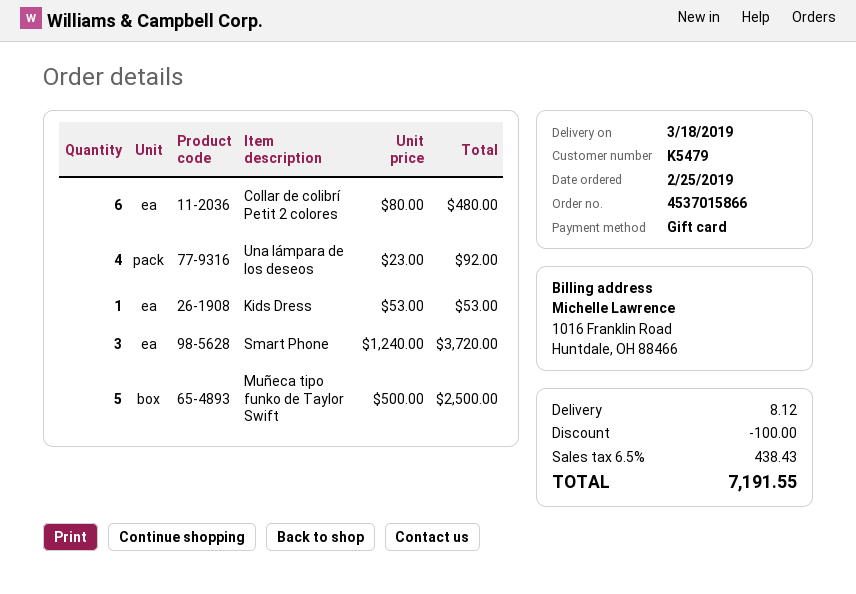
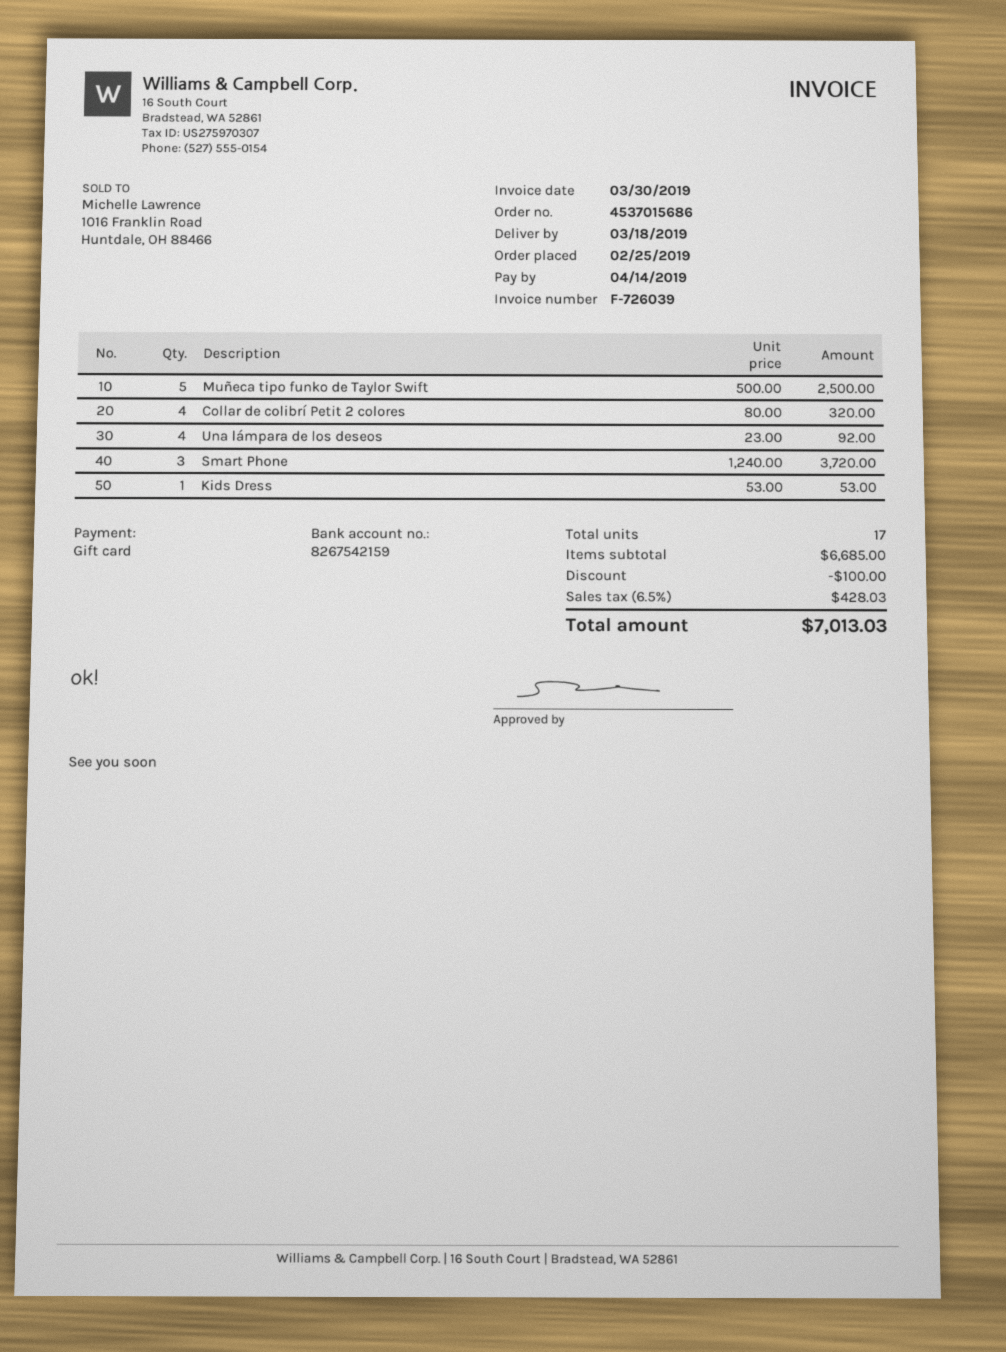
order number: 4537015866 -> 4537015686
Collar de colibrí Petit 2 colores: 6 x 80.00 = 480.00 -> 4 x 80.00 = 320.00
shipping: 8.12 -> none
tax: 6.5% = 438.43 -> 6.5% = 428.03
total: 7191.55 -> 7013.03

